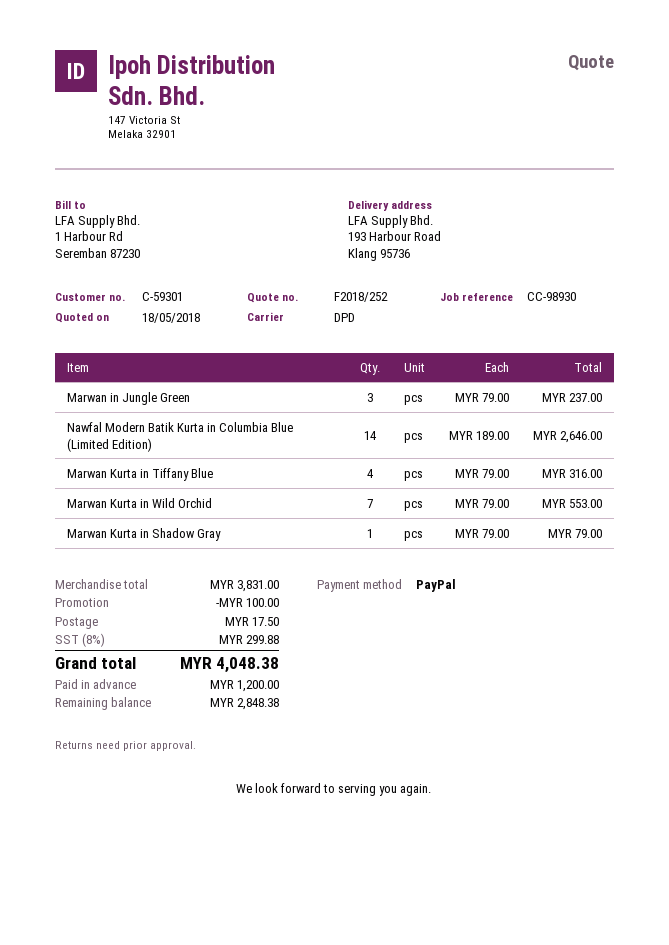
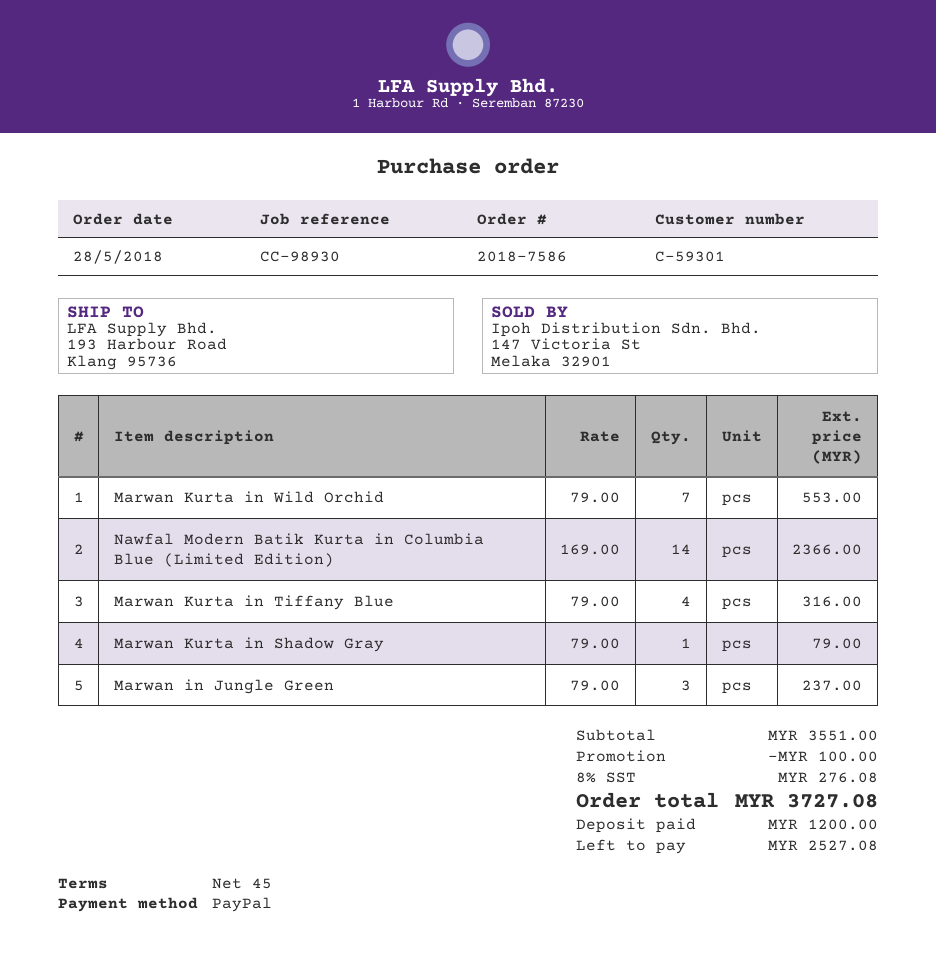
Nawfal Modern Batik Kurta in Columbia Blue (Limited Edition): 14 x 189.00 = 2646.00 -> 14 x 169.00 = 2366.00
subtotal: 3831.00 -> 3551.00
shipping: 17.50 -> none
tax: 8% = 299.88 -> 8% = 276.08
total: 4048.38 -> 3727.08
balance: 2848.38 -> 2527.08

